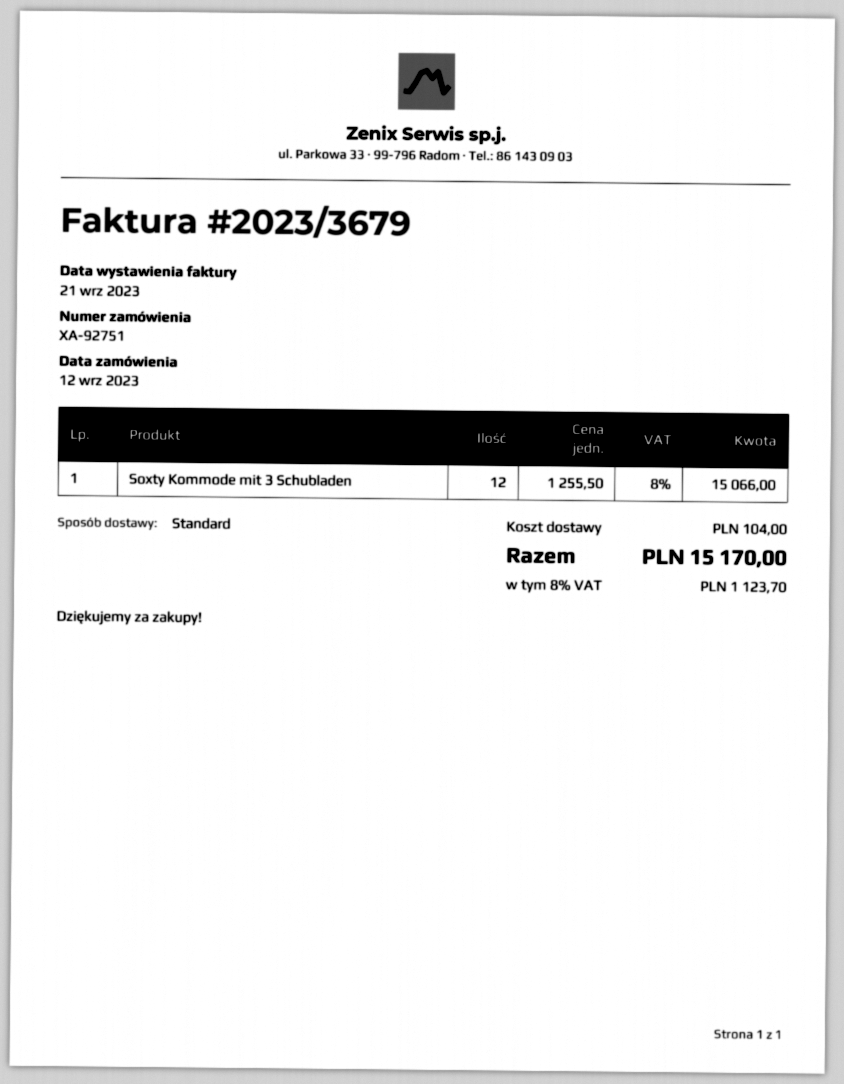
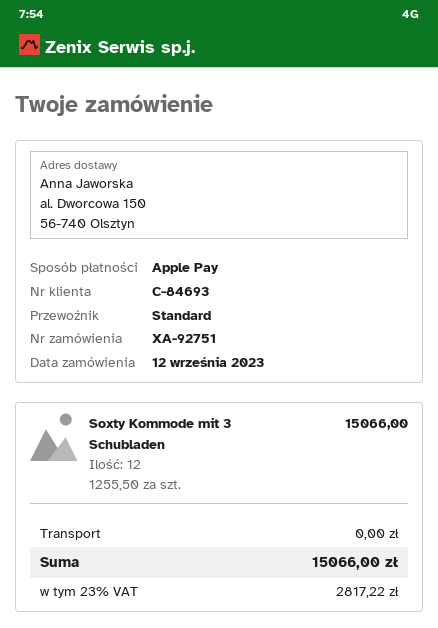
shipping: 104.00 -> 0.00
tax: 8% = 1123.70 -> 23% = 2817.22
total: 15170.00 -> 15066.00

